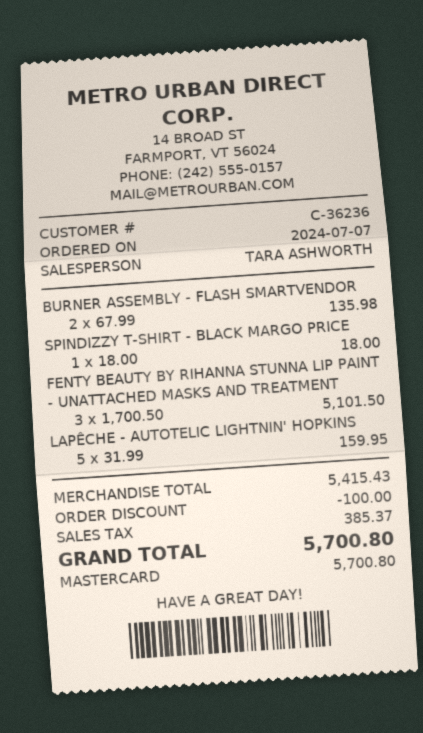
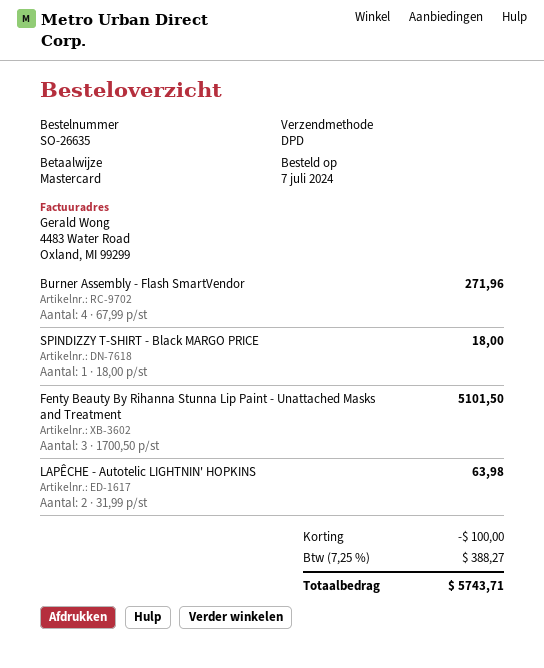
BURNER ASSEMBLY - FLASH SMARTVENDOR: 2 x 67.99 = 135.98 -> 4 x 67.99 = 271.96
LAPÊCHE - AUTOTELIC LIGHTNIN' HOPKINS: 5 x 31.99 = 159.95 -> 2 x 31.99 = 63.98
tax: 385.37 -> 388.27
total: 5700.80 -> 5743.71

